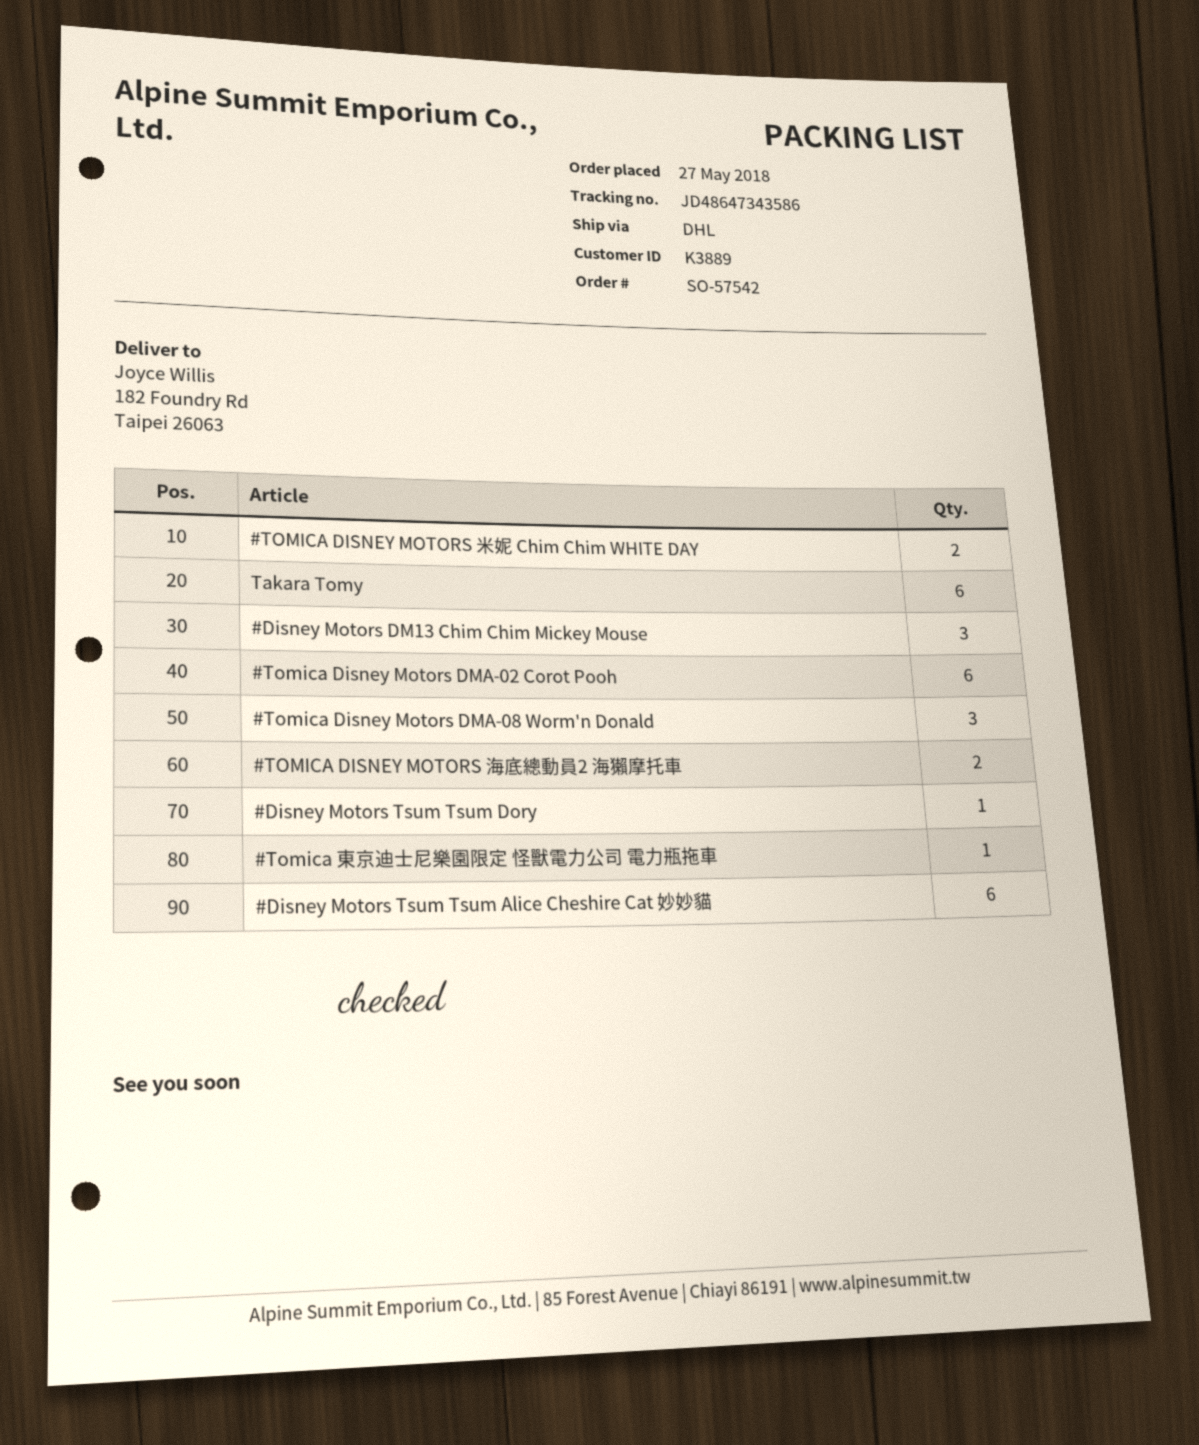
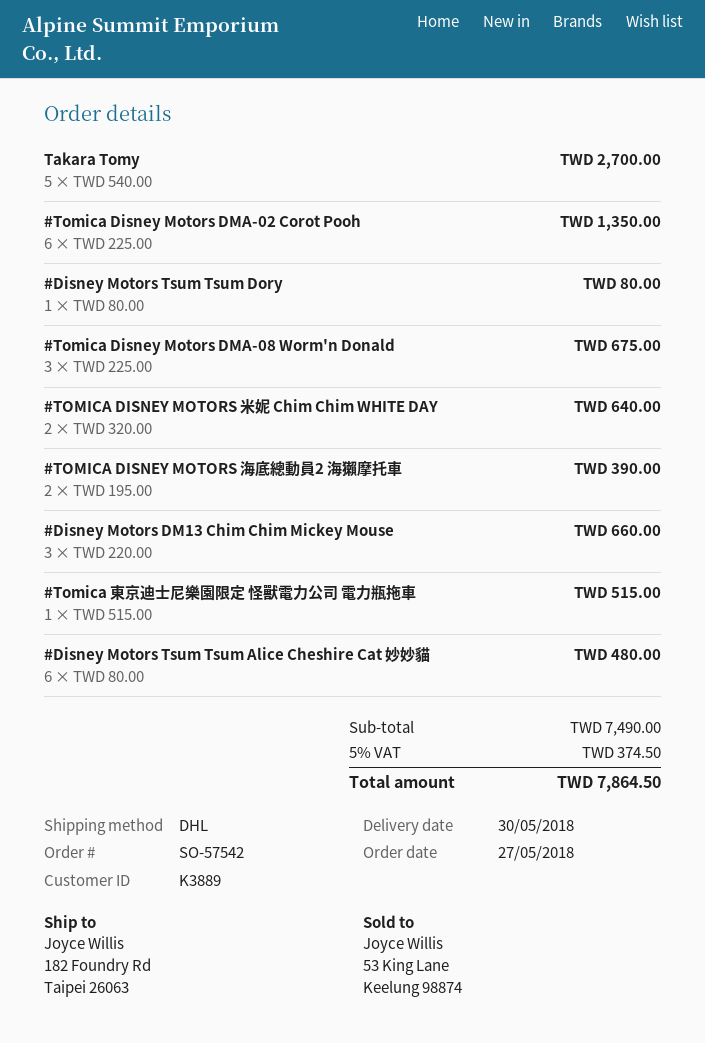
Takara Tomy: 6 -> 5

